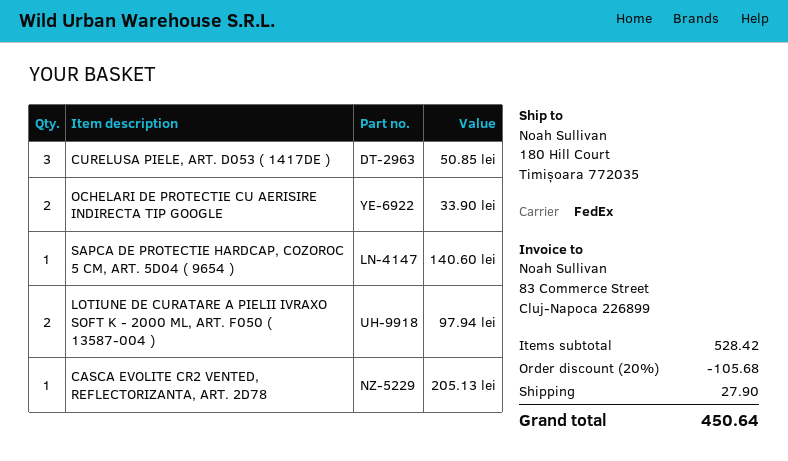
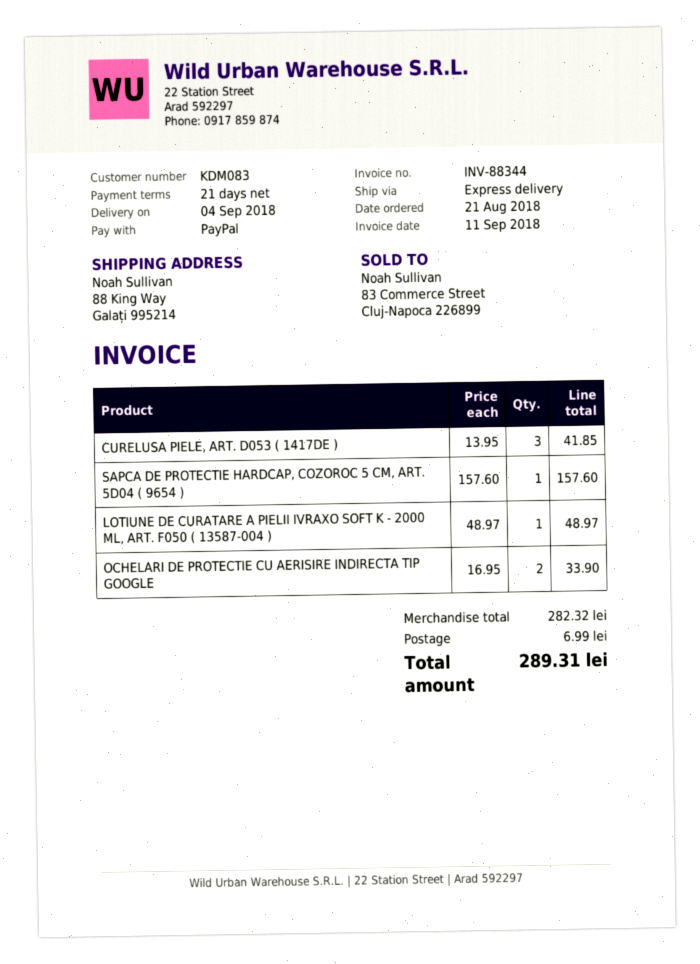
shipping method: FedEx -> express
ship to: 180 Hill Court, Timișoara 772035 -> 88 King Way, Galați 995214
CURELUSA PIELE, ART. D053 ( 1417DE ): 3 for 50.85 -> 3 for 41.85
SAPCA DE PROTECTIE HARDCAP, COZOROC 5 CM, ART. 5D04 ( 9654 ): 1 for 140.60 -> 1 for 157.60
LOTIUNE DE CURATARE A PIELII IVRAXO SOFT K - 2000 ML, ART. F050 ( 13587-004 ): 2 for 97.94 -> 1 for 48.97
CASCA EVOLITE CR2 VENTED, REFLECTORIZANTA, ART. 2D78: 1 for 205.13 -> none
subtotal: 528.42 -> 282.32
discount: 20% = 105.68 -> none
shipping: 27.90 -> 6.99
total: 450.64 -> 289.31

